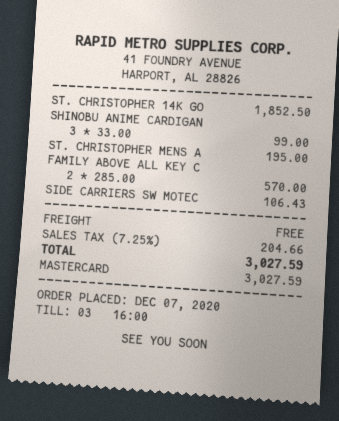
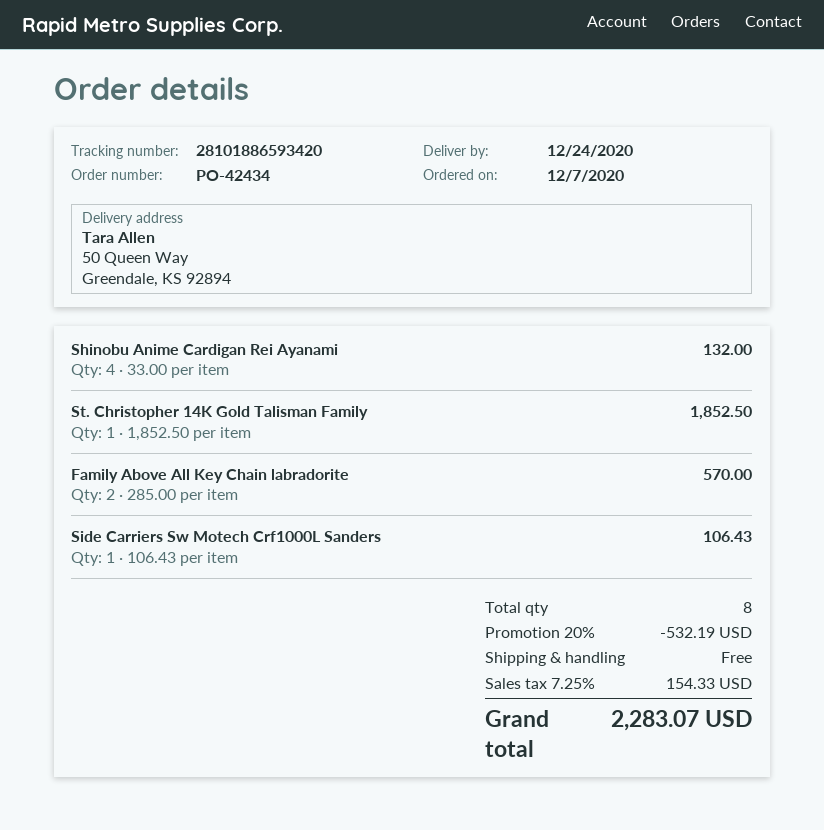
SHINOBU ANIME CARDIGAN: 3 x 33.00 = 99.00 -> 4 x 33.00 = 132.00
ST. CHRISTOPHER MENS A: 1 x 195.00 = 195.00 -> none
discount: none -> 20% = 532.19
tax: 7.25% = 204.66 -> 7.25% = 154.33
total: 3027.59 -> 2283.07

